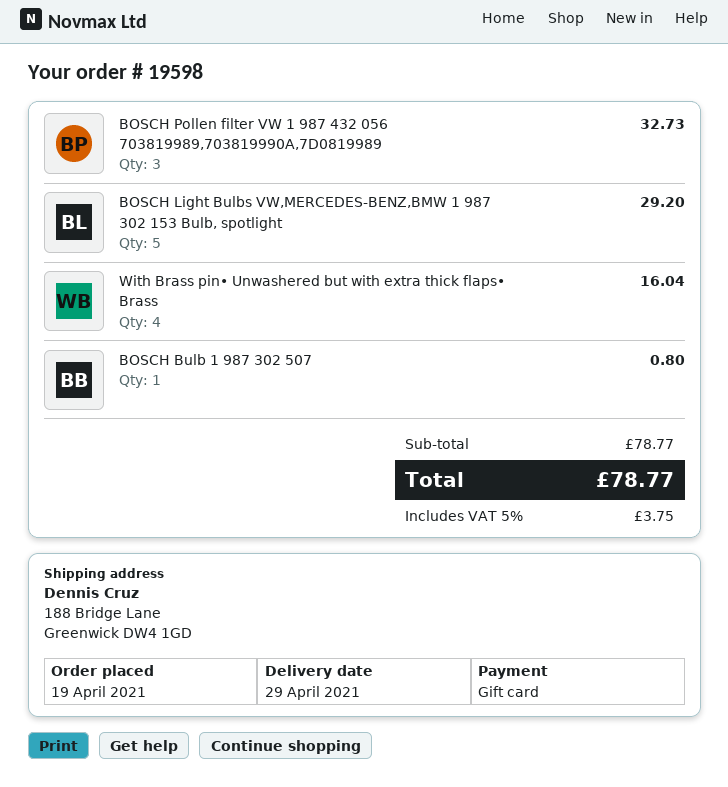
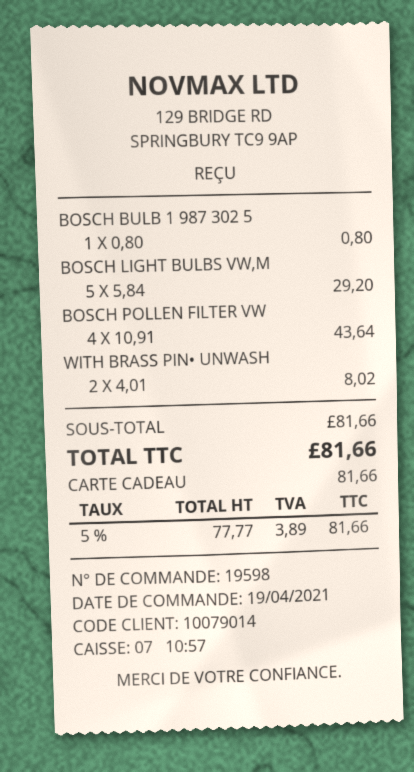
BOSCH Pollen filter VW 1 987 432 056 703819989,703819990A,7D0819989: 3 for 32.73 -> 4 for 43.64
With Brass pin• Unwashered but with extra thick flaps• Brass: 4 for 16.04 -> 2 for 8.02
subtotal: 78.77 -> 81.66
tax: 5% = 3.75 -> 5% = 3.89
total: 78.77 -> 81.66

